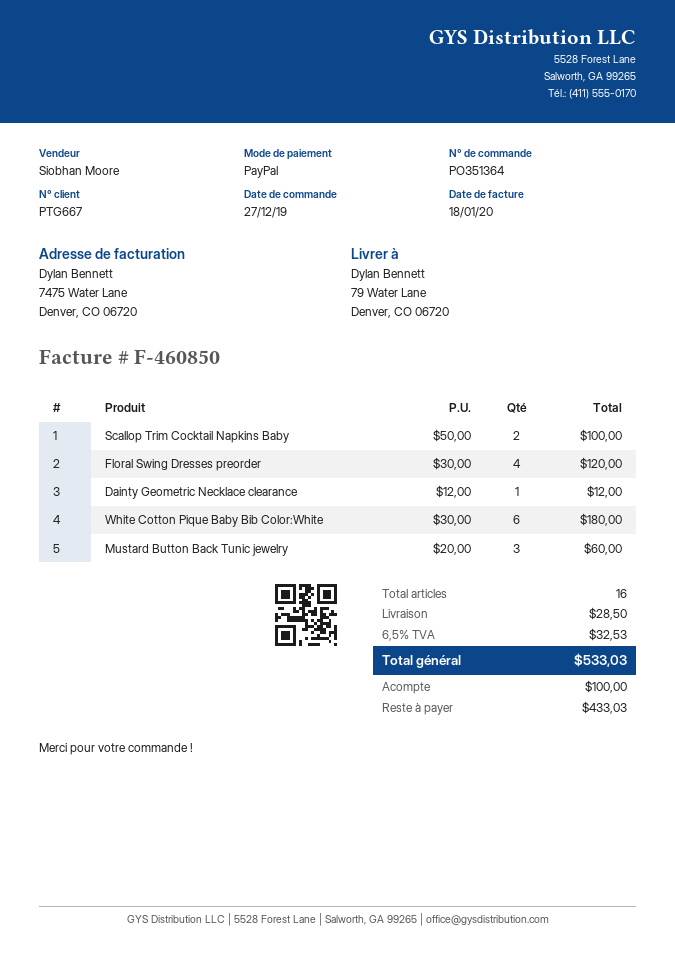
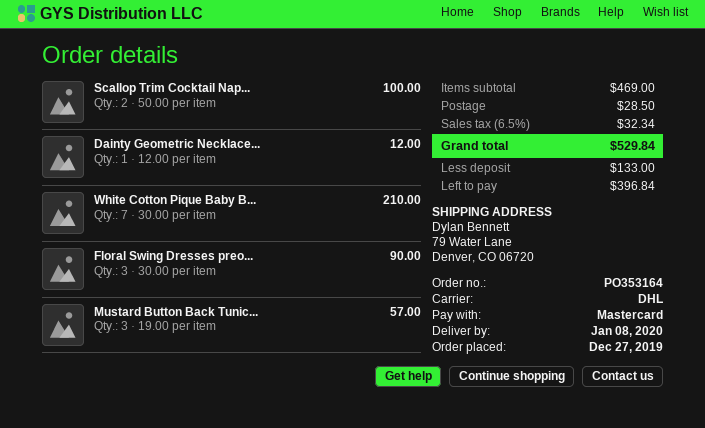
order number: PO351364 -> PO353164
payment method: PayPal -> Mastercard
Floral Swing Dresses preorder: 4 x 30.00 = 120.00 -> 3 x 30.00 = 90.00
White Cotton Pique Baby Bib Color:White: 6 x 30.00 = 180.00 -> 7 x 30.00 = 210.00
Mustard Button Back Tunic jewelry: 3 x 20.00 = 60.00 -> 3 x 19.00 = 57.00
tax: 6.5% = 32.53 -> 6.5% = 32.34
total: 533.03 -> 529.84
deposit: 100.00 -> 133.00
balance: 433.03 -> 396.84

